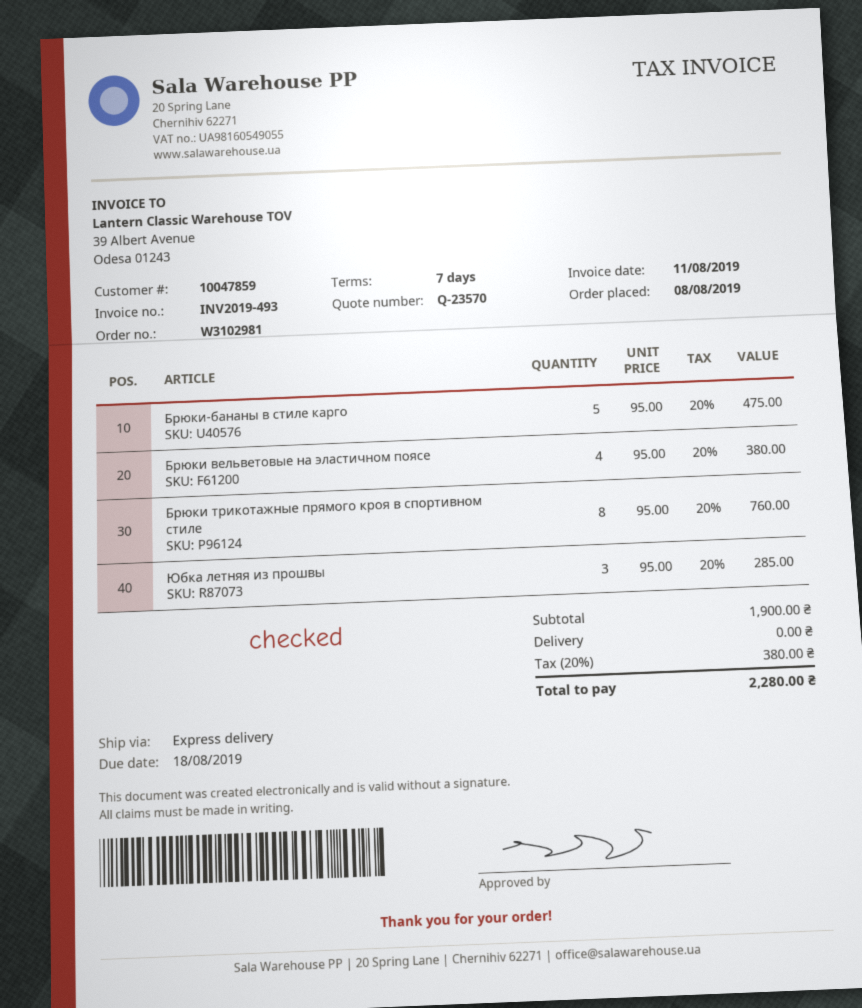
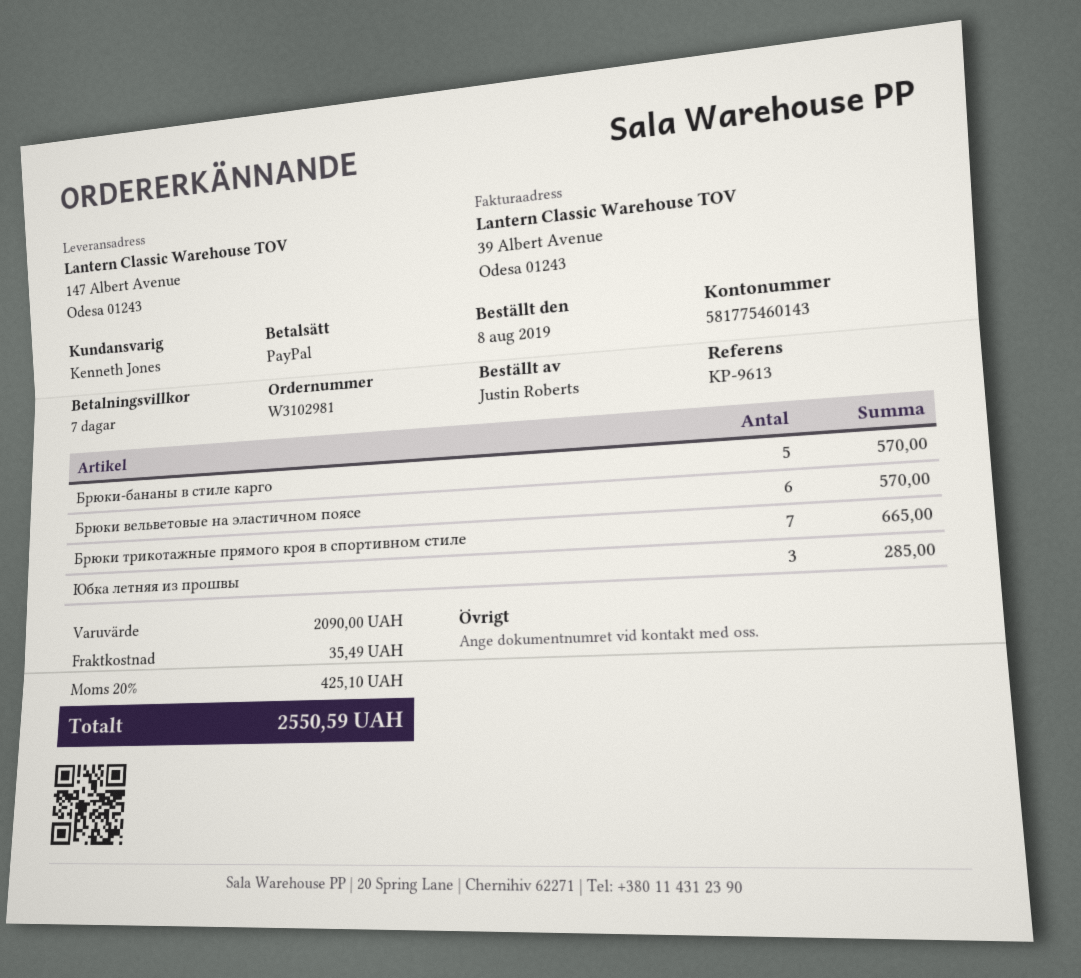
Брюки-бананы в стиле карго: 5 for 475.00 -> 5 for 570.00
Брюки вельветовые на эластичном поясе: 4 for 380.00 -> 6 for 570.00
Брюки трикотажные прямого кроя в спортивном стиле: 8 for 760.00 -> 7 for 665.00
subtotal: 1900.00 -> 2090.00
shipping: 0.00 -> 35.49
tax: 20% = 380.00 -> 20% = 425.10
total: 2280.00 -> 2550.59

